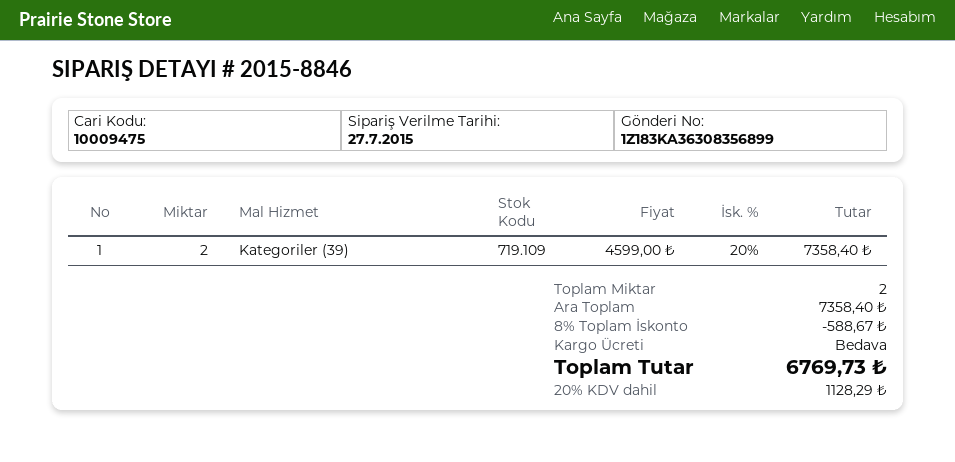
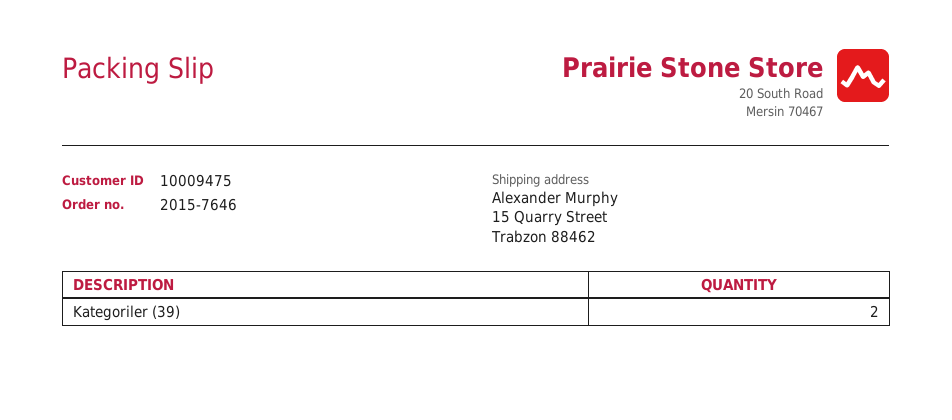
order number: 2015-8846 -> 2015-7646

